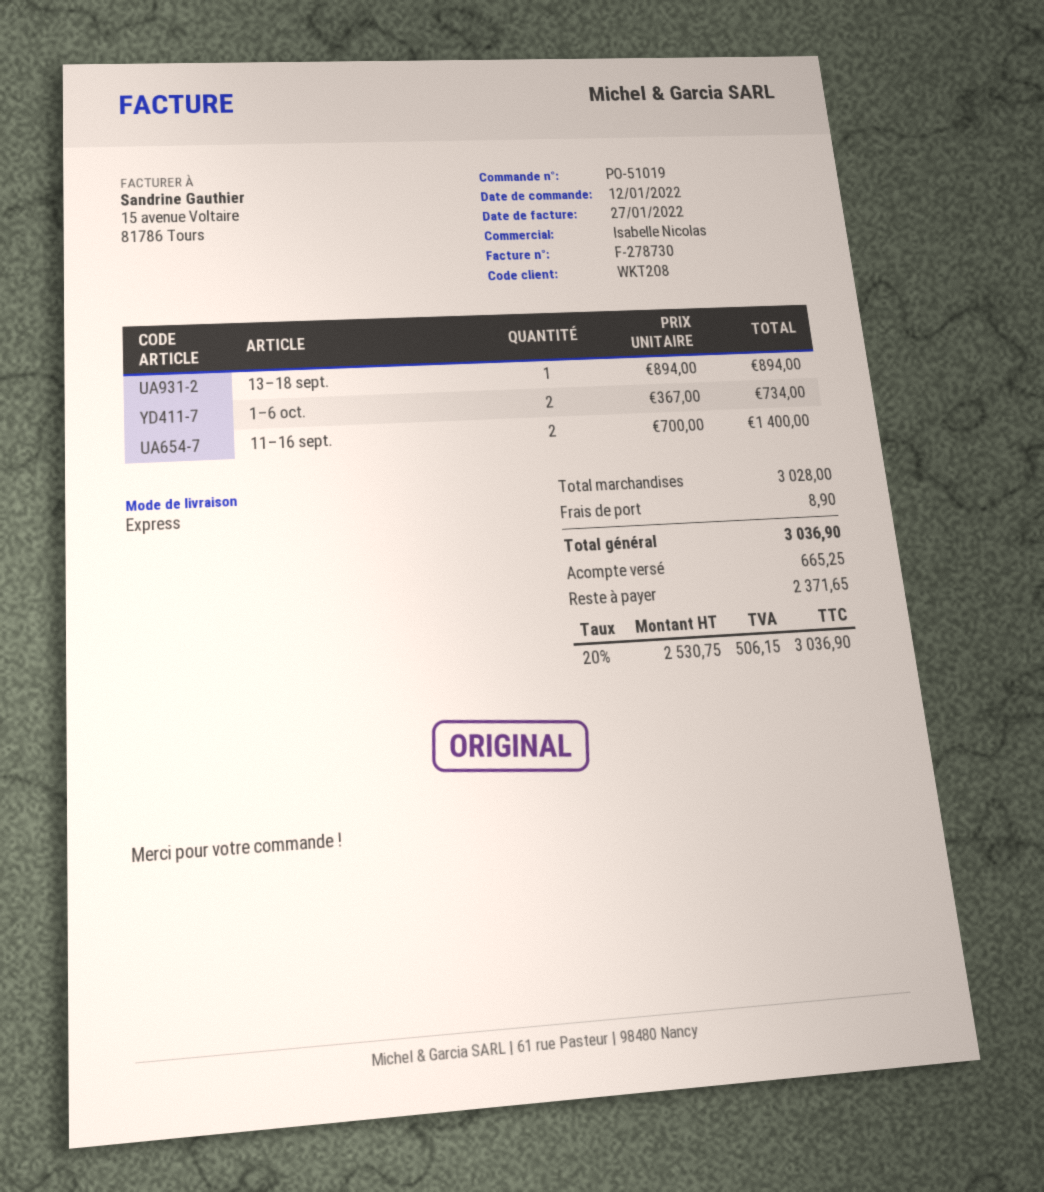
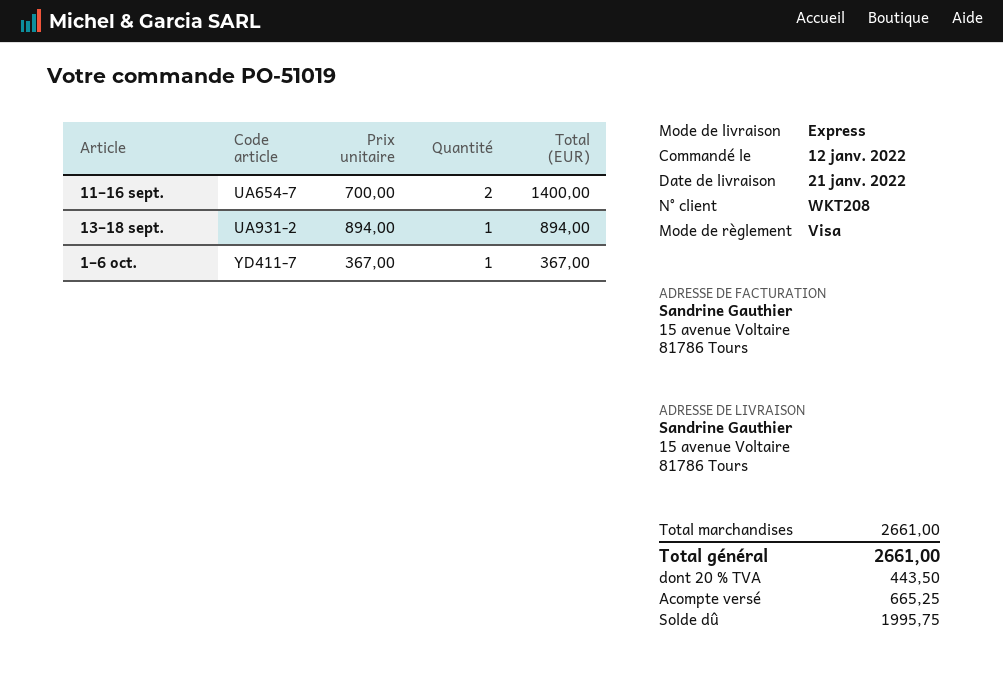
1–6 oct.: 2 x 367.00 = 734.00 -> 1 x 367.00 = 367.00
subtotal: 3028.00 -> 2661.00
shipping: 8.90 -> none
tax: 20% = 506.15 -> 20% = 443.50
total: 3036.90 -> 2661.00
balance: 2371.65 -> 1995.75

